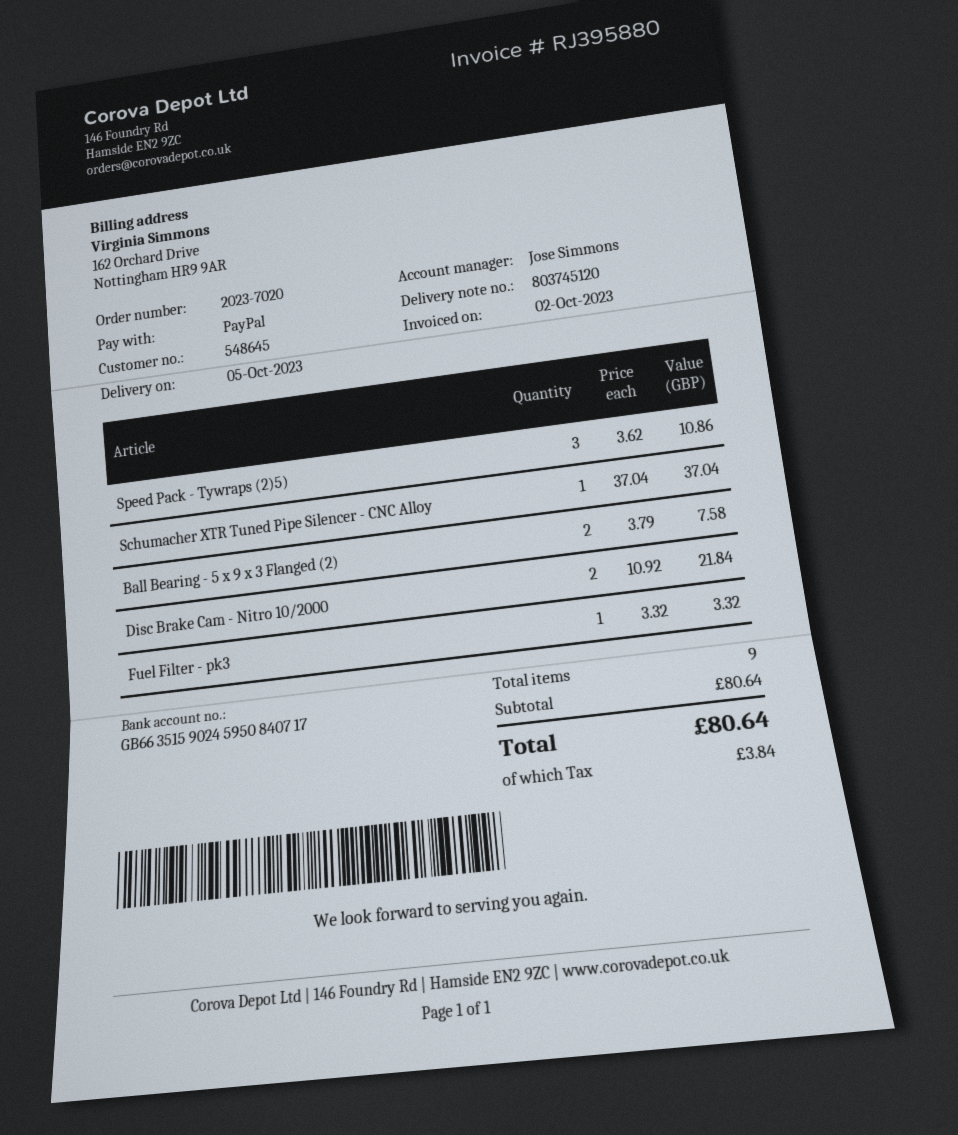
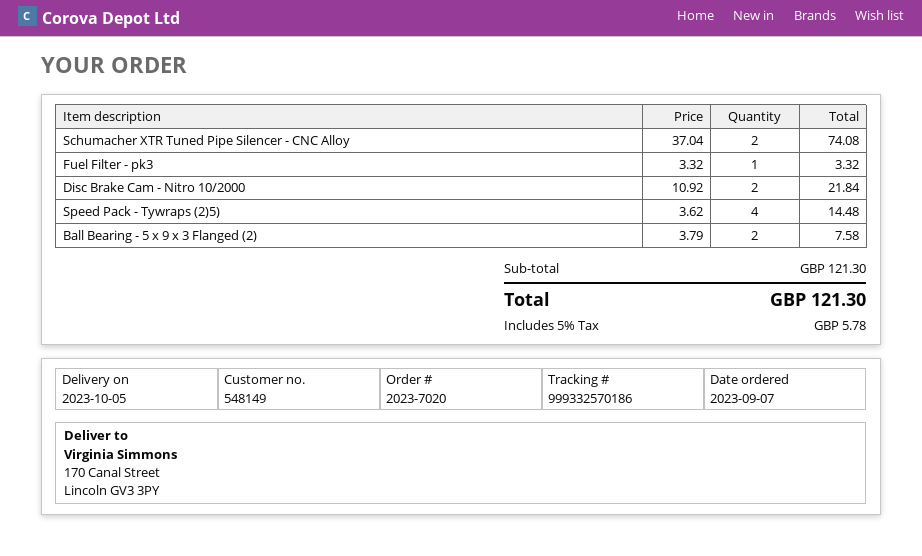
customer number: 548645 -> 548149
Speed Pack - Tywraps (2)5): 3 x 3.62 = 10.86 -> 4 x 3.62 = 14.48
Schumacher XTR Tuned Pipe Silencer - CNC Alloy: 1 x 37.04 = 37.04 -> 2 x 37.04 = 74.08
subtotal: 80.64 -> 121.30
tax: 3.84 -> 5.78
total: 80.64 -> 121.30

